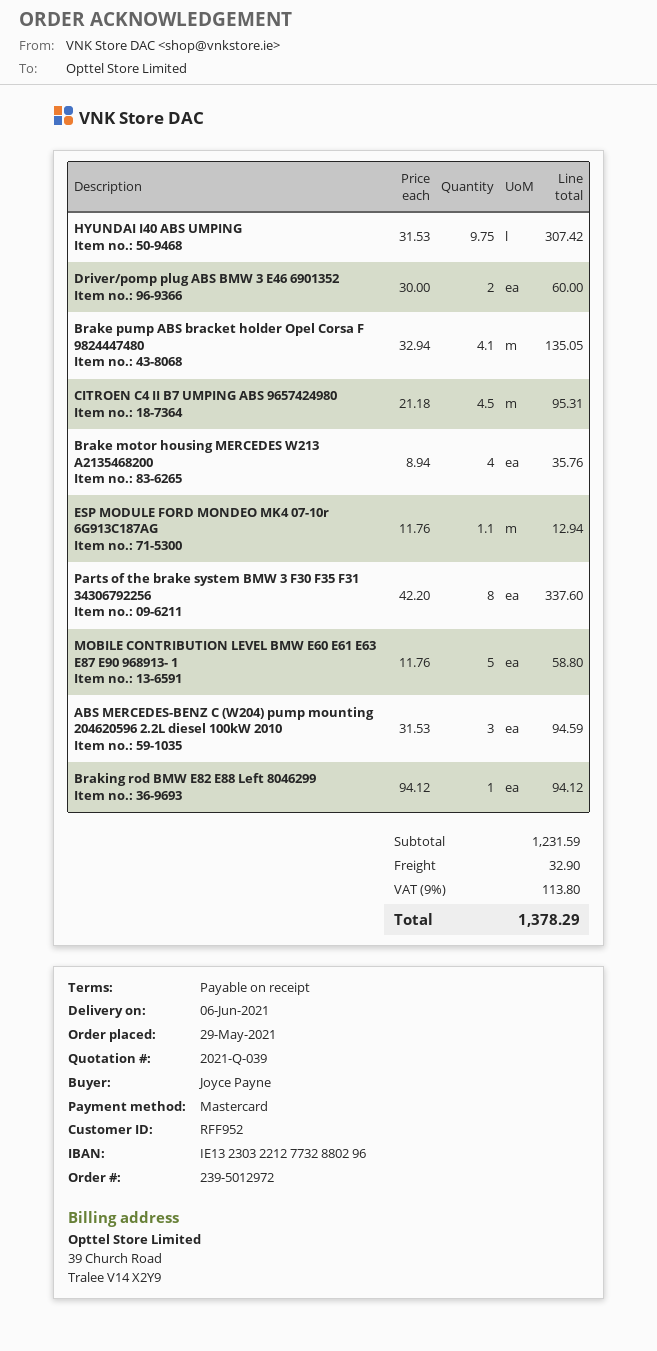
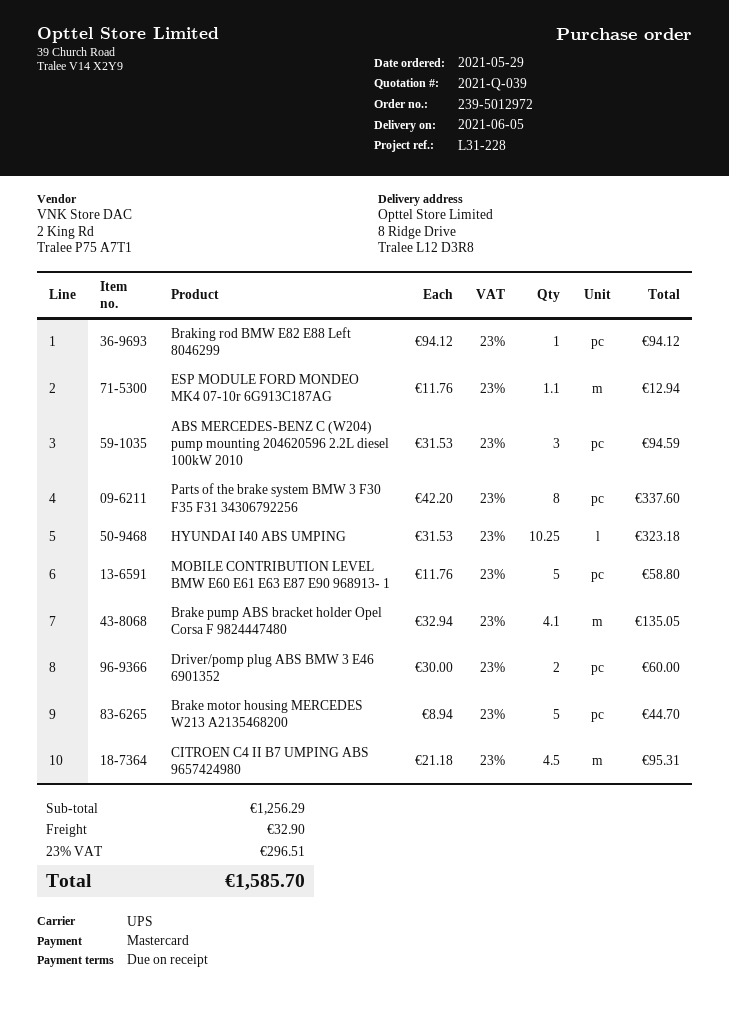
delivery date: 2021-06-06 -> 2021-06-05
HYUNDAI I40 ABS UMPING: 9.75 x 31.53 = 307.42 -> 10.25 x 31.53 = 323.18
Brake motor housing MERCEDES W213 A2135468200: 4 x 8.94 = 35.76 -> 5 x 8.94 = 44.70
subtotal: 1231.59 -> 1256.29
tax: 9% = 113.80 -> 23% = 296.51
total: 1378.29 -> 1585.70

